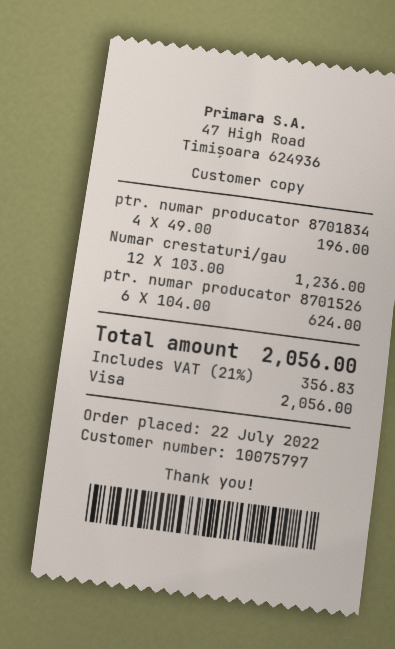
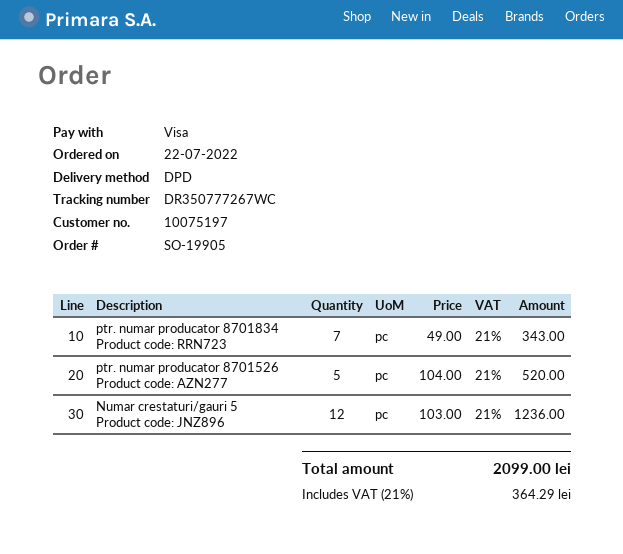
customer number: 10075797 -> 10075197
ptr. numar producator 8701834: 4 x 49.00 = 196.00 -> 7 x 49.00 = 343.00
ptr. numar producator 8701526: 6 x 104.00 = 624.00 -> 5 x 104.00 = 520.00
tax: 21% = 356.83 -> 21% = 364.29
total: 2056.00 -> 2099.00

